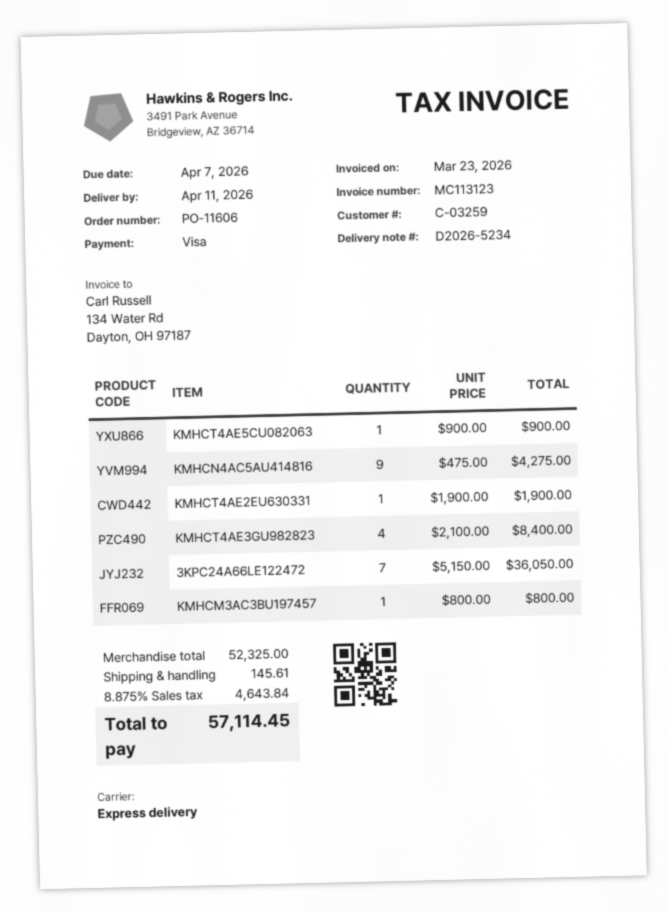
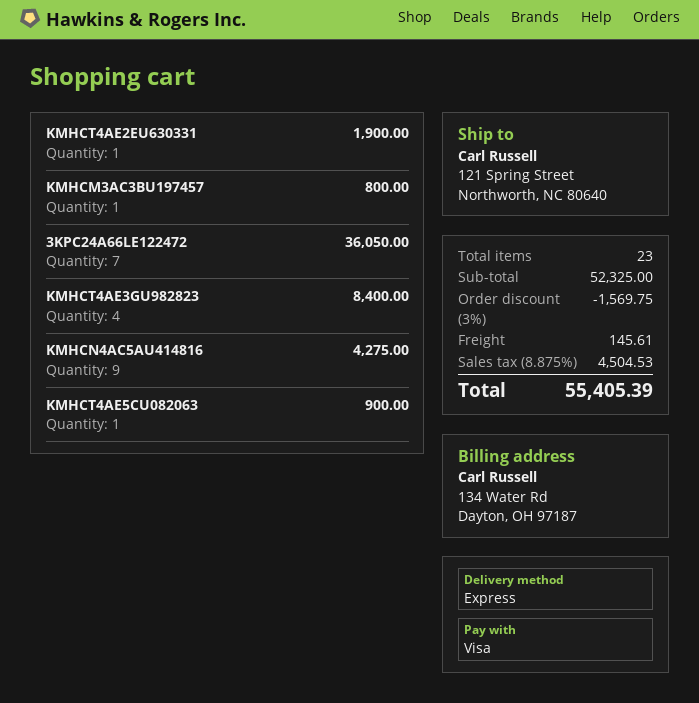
discount: none -> 3% = 1569.75
tax: 8.875% = 4643.84 -> 8.875% = 4504.53
total: 57114.45 -> 55405.39

